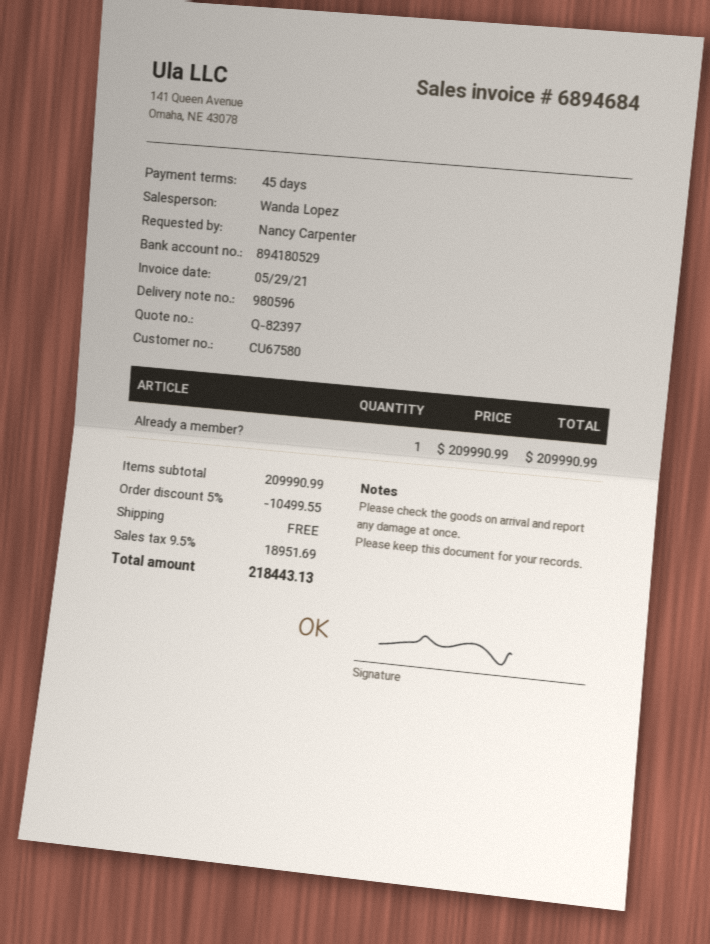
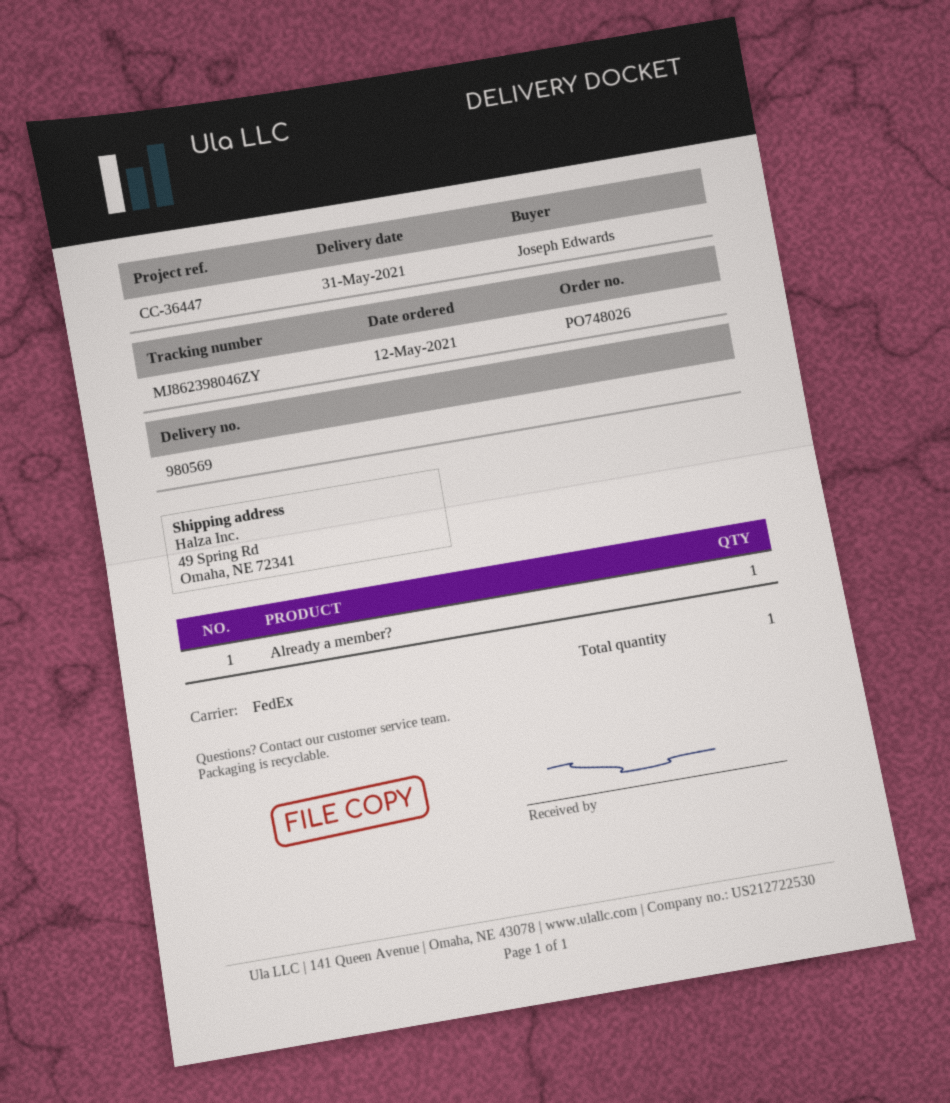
delivery note number: 980596 -> 980569
ordered by: Nancy Carpenter -> Joseph Edwards

